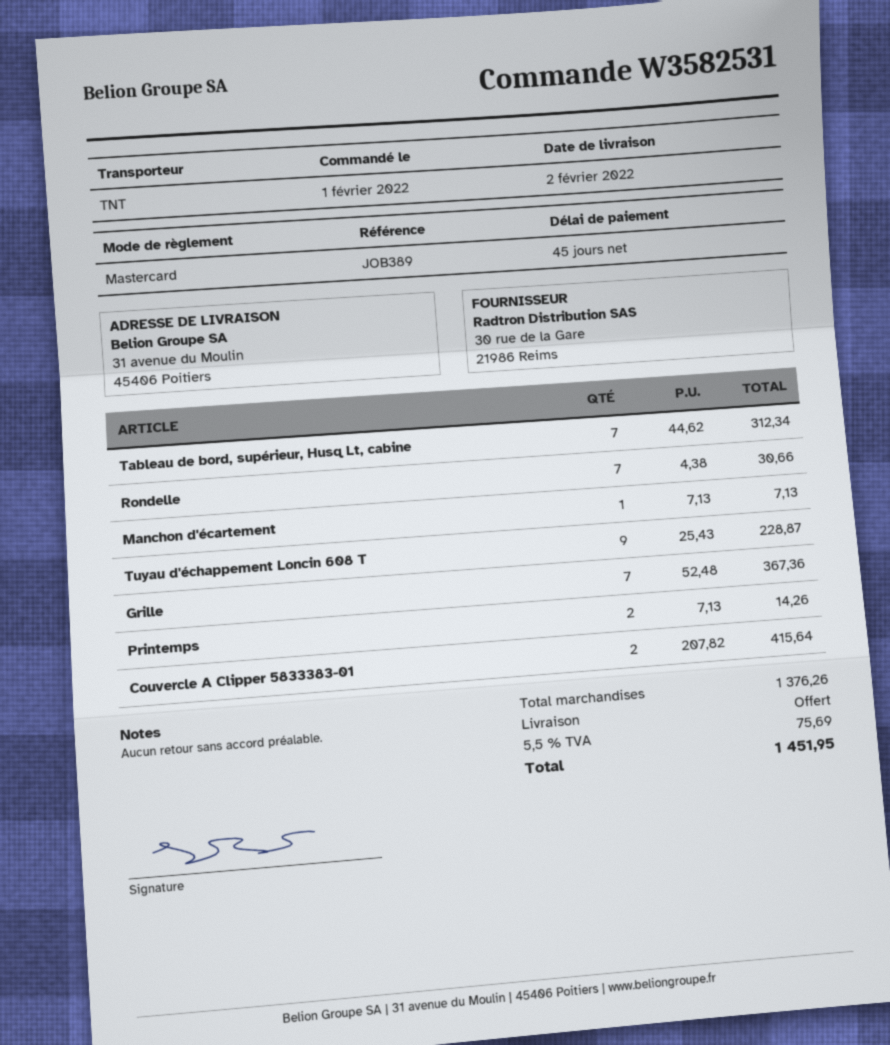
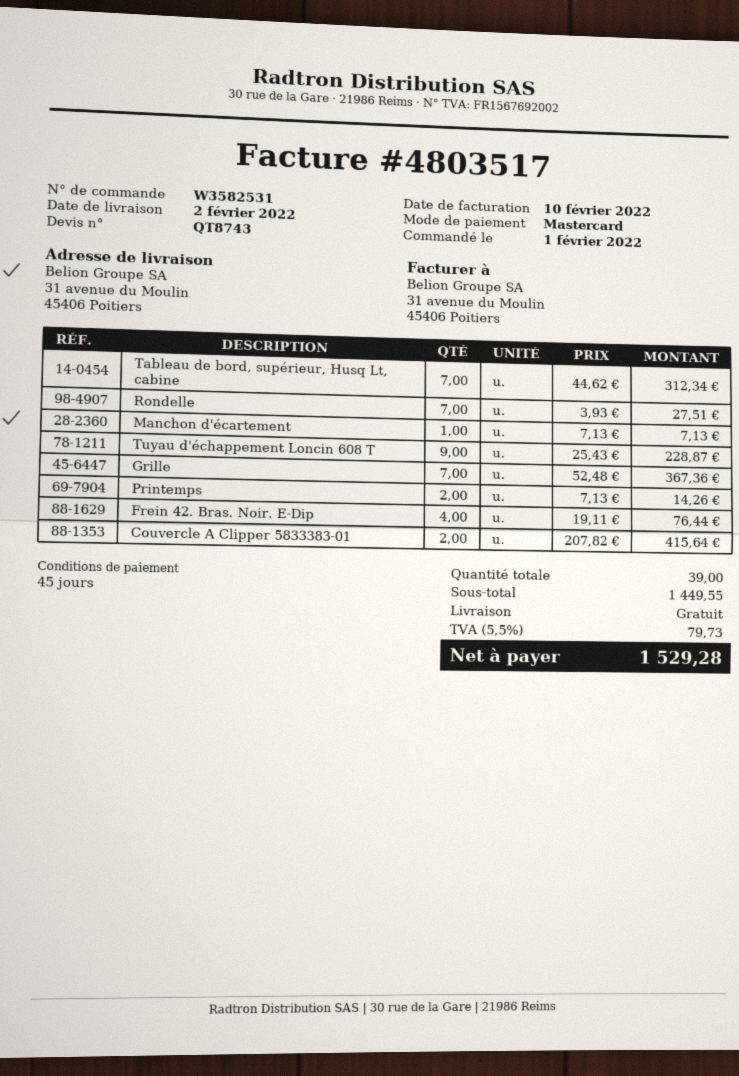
Rondelle: 7 x 4.38 = 30.66 -> 7 x 3.93 = 27.51
Frein 42. Bras. Noir. E-Dip: none -> 4 x 19.11 = 76.44
subtotal: 1376.26 -> 1449.55
tax: 5.5% = 75.69 -> 5.5% = 79.73
total: 1451.95 -> 1529.28

